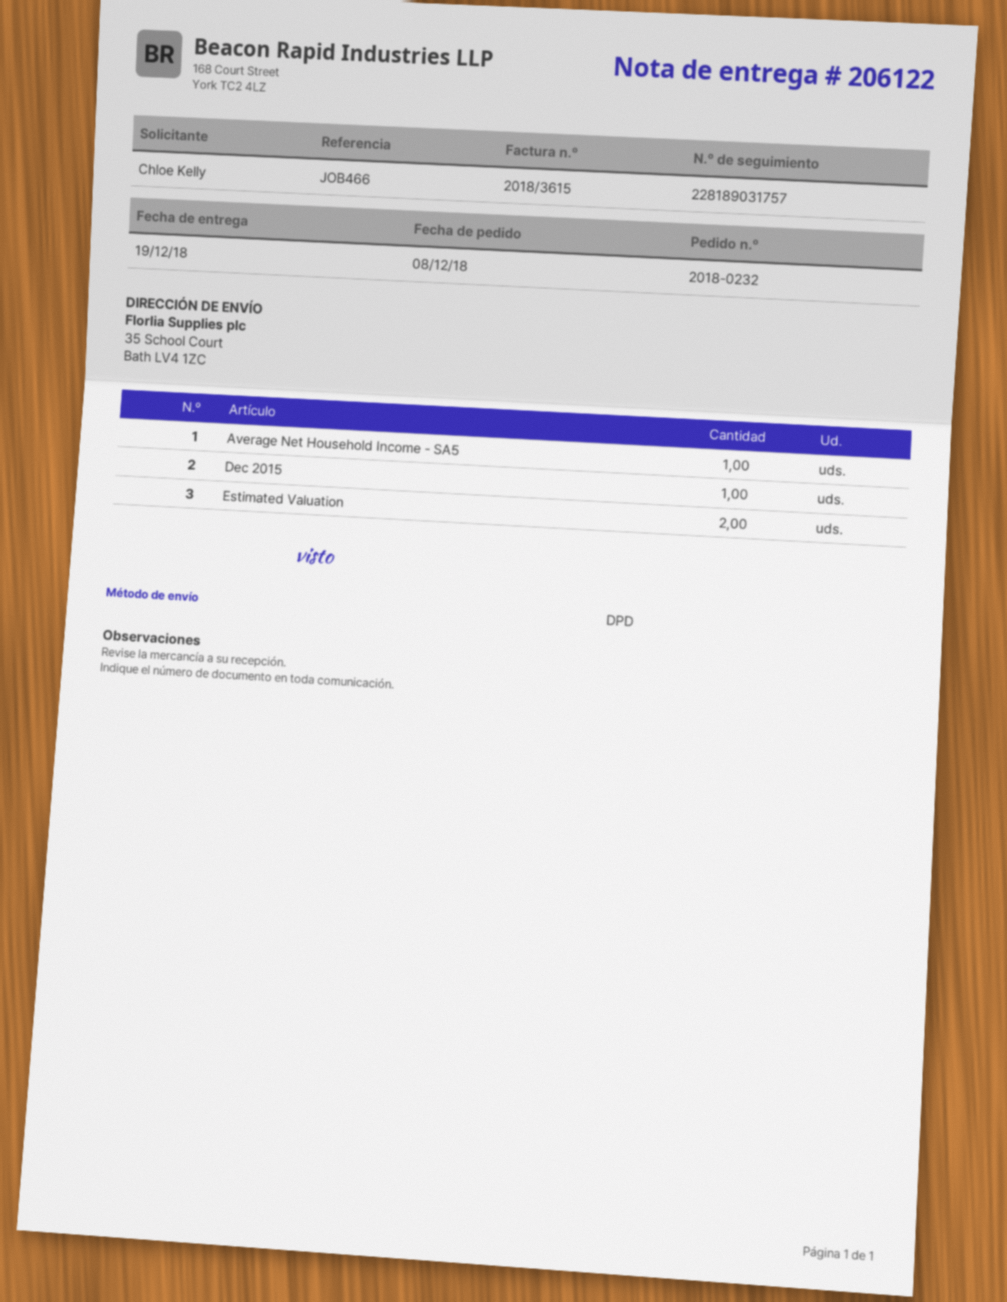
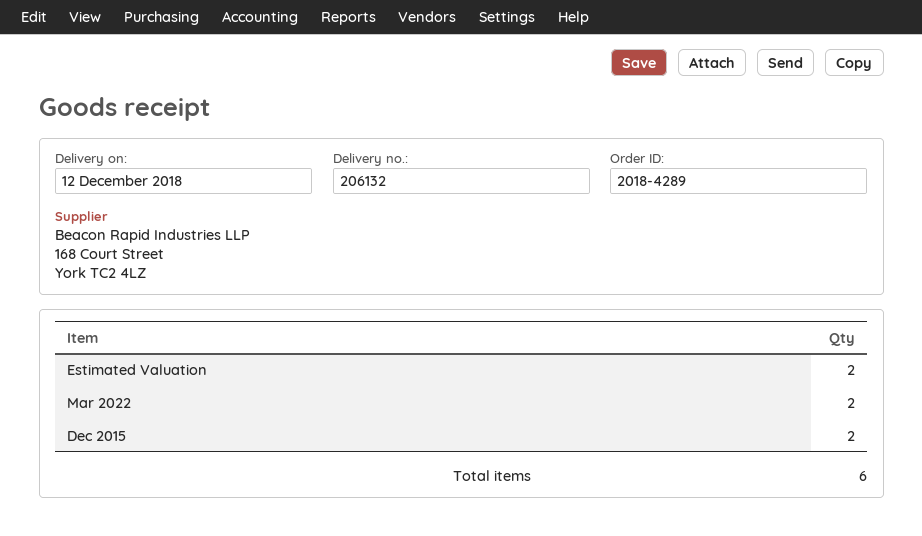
order number: 2018-0232 -> 2018-4289
delivery note number: 206122 -> 206132
delivery date: 2018-12-19 -> 2018-12-12
Average Net Household Income - SA5: 1 -> none
Dec 2015: 1 -> 2
Mar 2022: none -> 2

